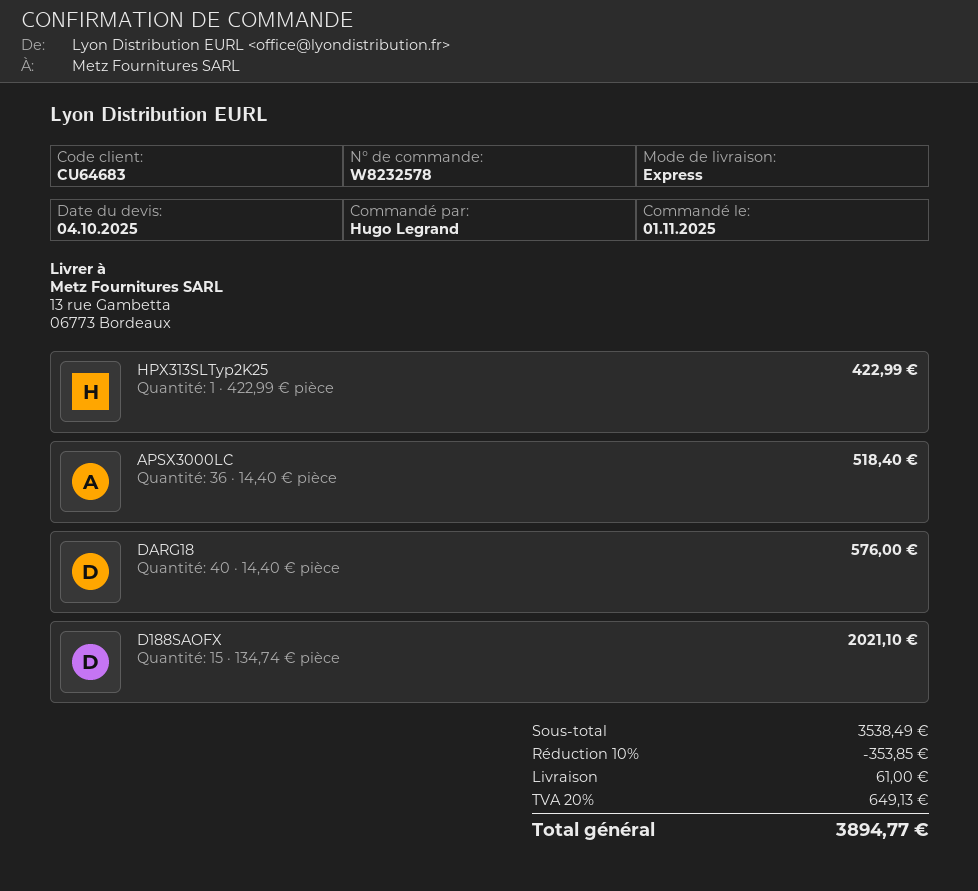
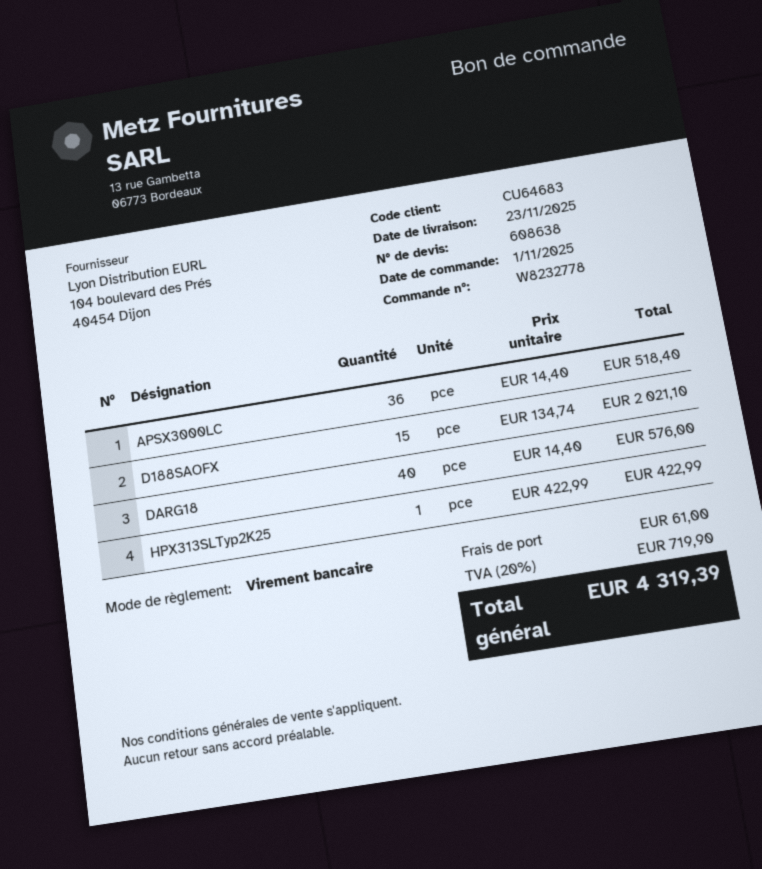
order number: W8232578 -> W8232778
discount: 10% = 353.85 -> none
tax: 20% = 649.13 -> 20% = 719.90
total: 3894.77 -> 4319.39

